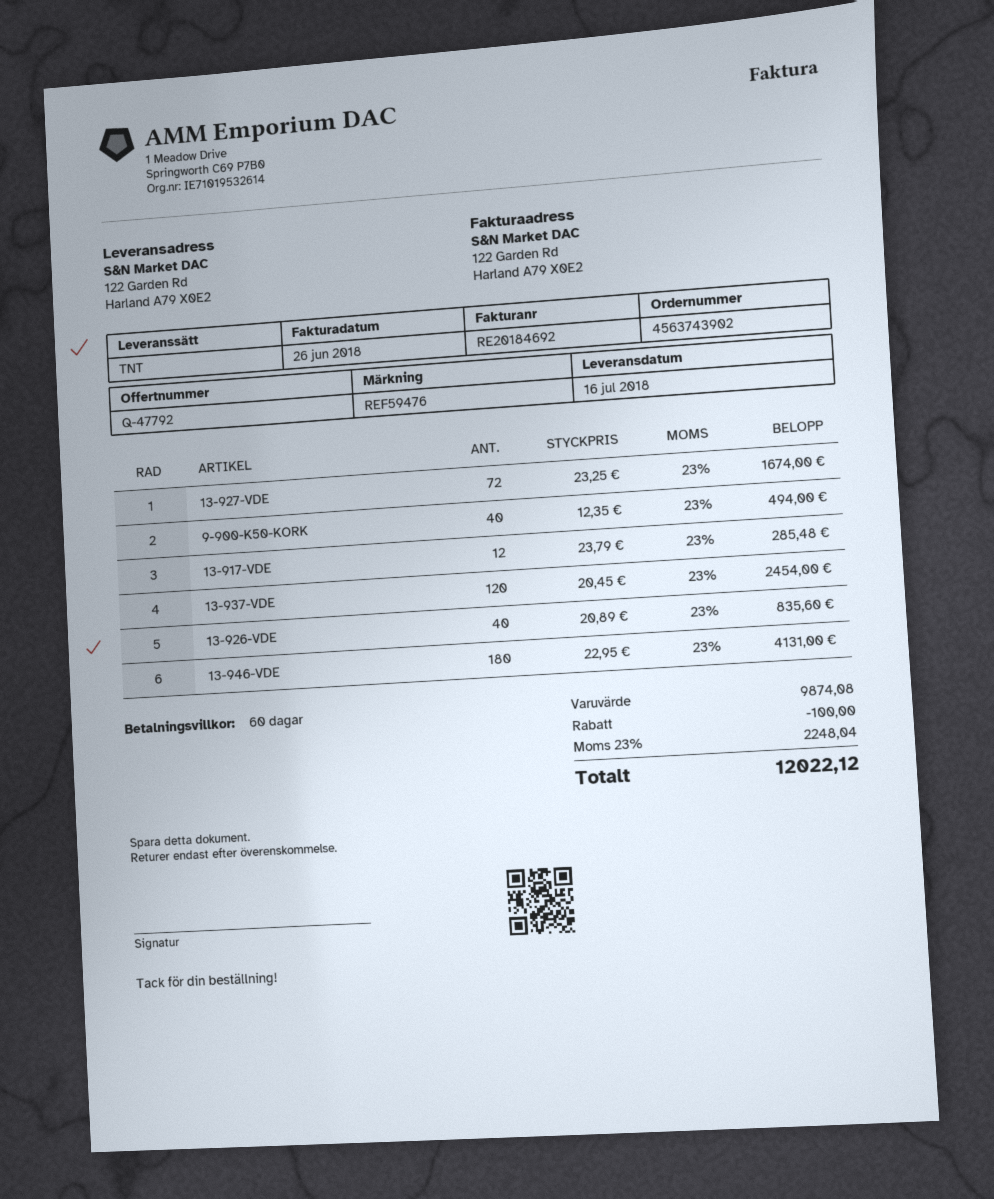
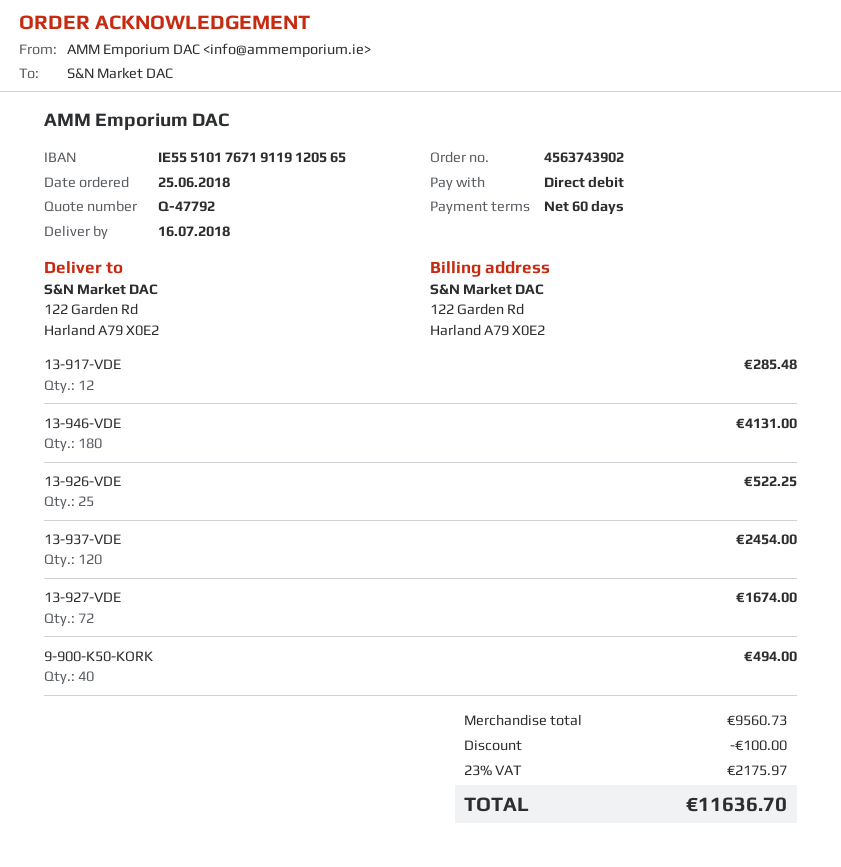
13-926-VDE: 40 for 835.60 -> 25 for 522.25
subtotal: 9874.08 -> 9560.73
tax: 23% = 2248.04 -> 23% = 2175.97
total: 12022.12 -> 11636.70

